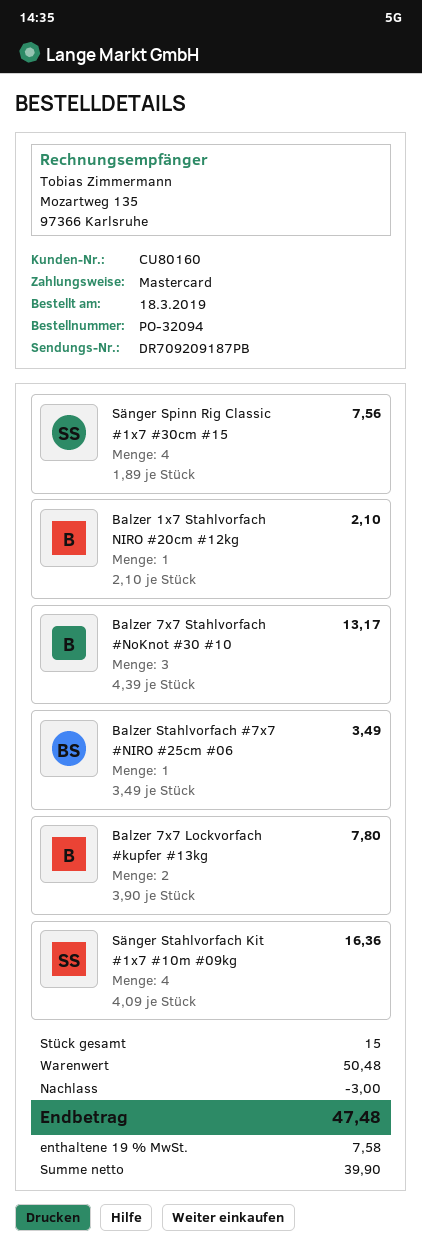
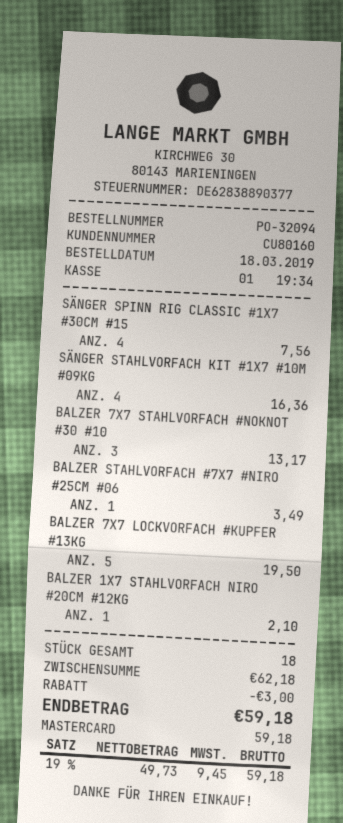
Balzer 7x7 Lockvorfach #kupfer #13kg: 2 for 7.80 -> 5 for 19.50
total quantity: 15 -> 18
subtotal: 50.48 -> 62.18
net: 39.90 -> 49.73
tax: 19% = 7.58 -> 19% = 9.45
total: 47.48 -> 59.18

